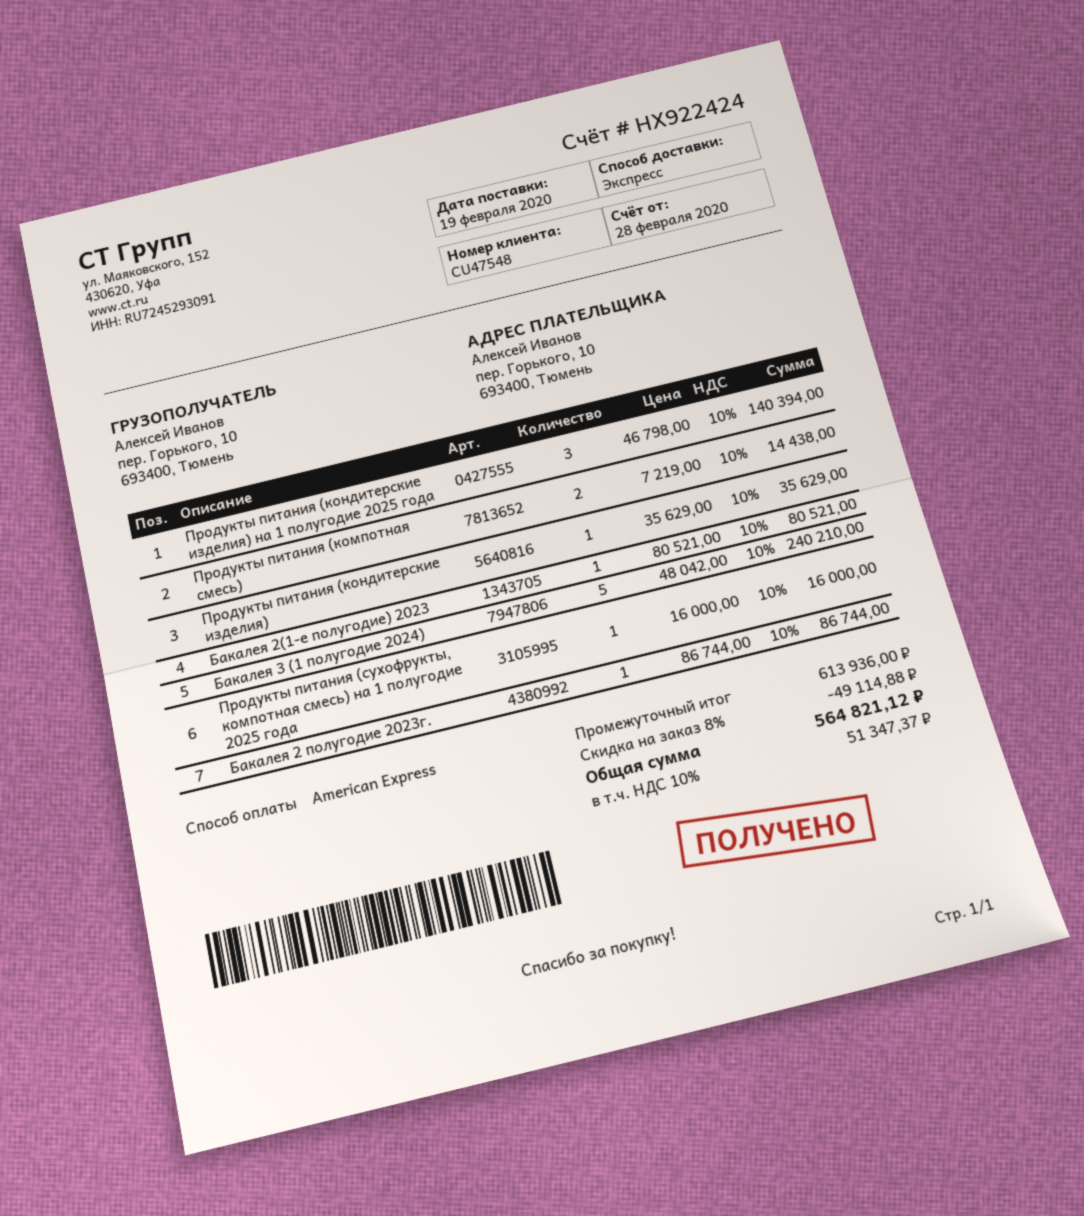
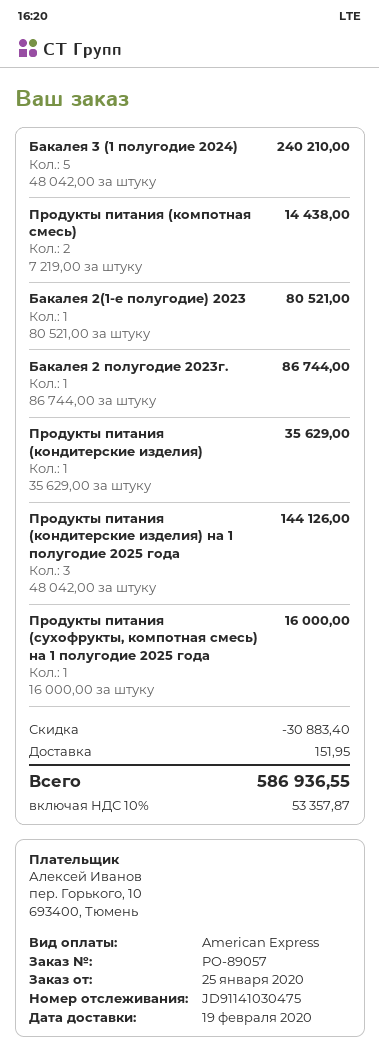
Продукты питания (кондитерские изделия) на 1 полугодие 2025 года: 3 x 46798.00 = 140394.00 -> 3 x 48042.00 = 144126.00
discount: 49114.88 -> 30883.40
shipping: none -> 151.95
tax: 10% = 51347.37 -> 10% = 53357.87
total: 564821.12 -> 586936.55

